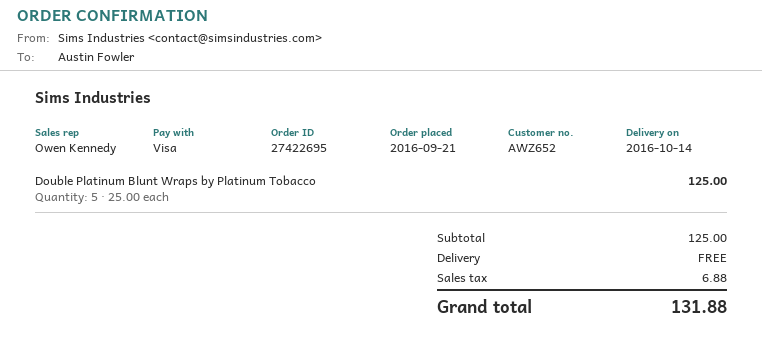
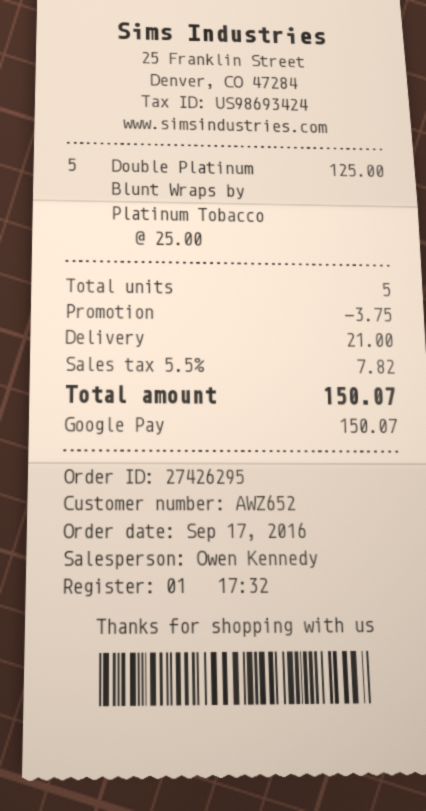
order number: 27422695 -> 27426295
order date: 2016-09-21 -> 2016-09-17
payment method: Visa -> Google Pay
discount: none -> 3.75
shipping: 0.00 -> 21.00
tax: 6.88 -> 7.82
total: 131.88 -> 150.07

